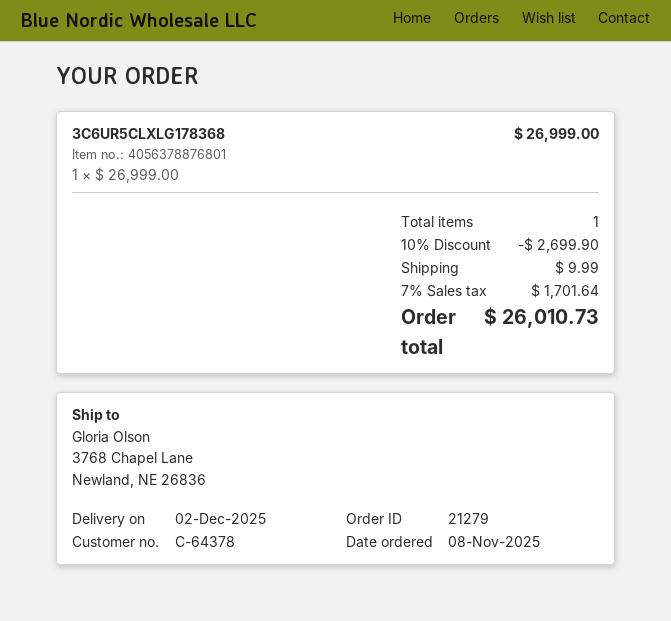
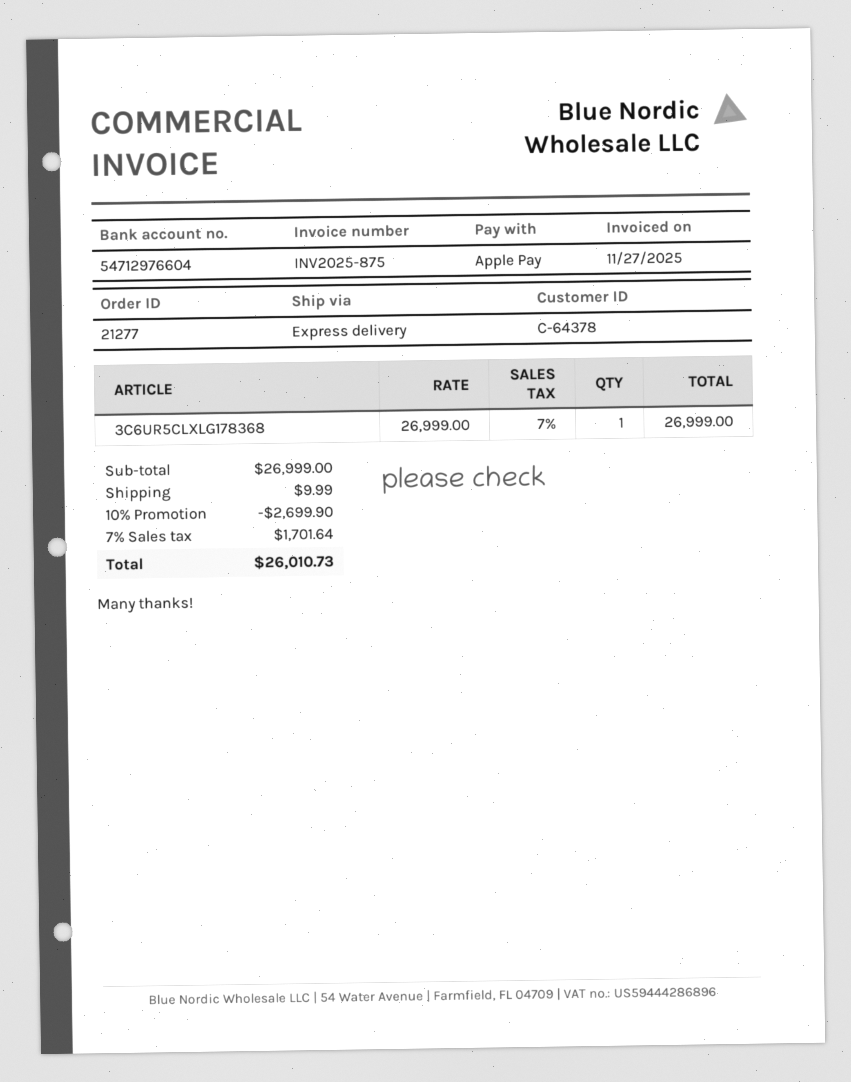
order number: 21279 -> 21277

